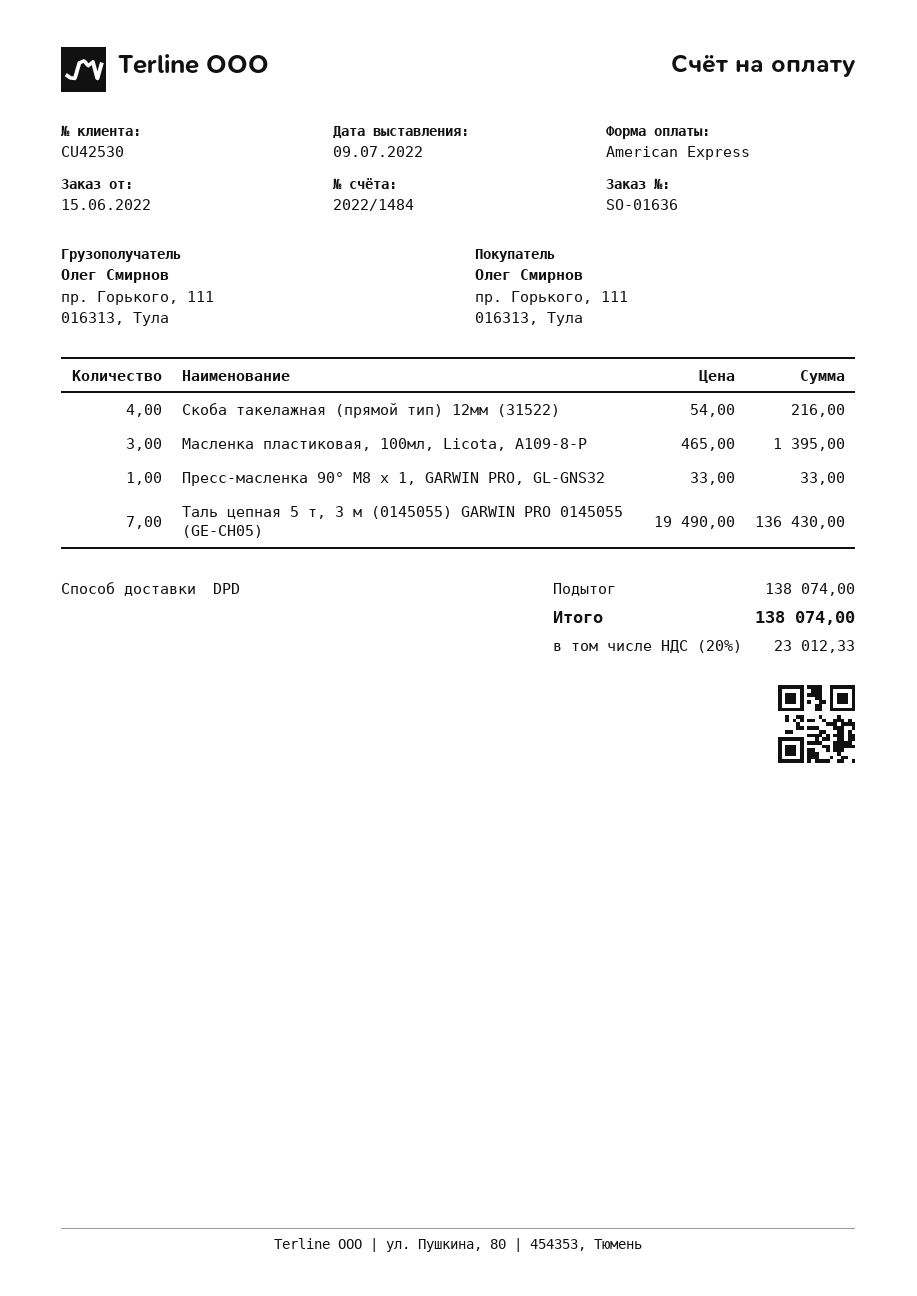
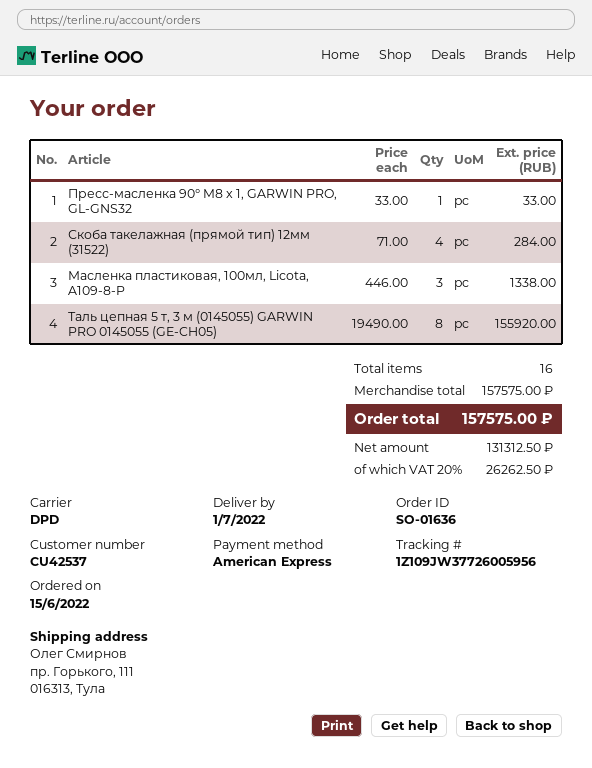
customer number: CU42530 -> CU42537
Скоба такелажная (прямой тип) 12мм (31522): 4 x 54.00 = 216.00 -> 4 x 71.00 = 284.00
Масленка пластиковая, 100мл, Licota, A109-8-P: 3 x 465.00 = 1395.00 -> 3 x 446.00 = 1338.00
Таль цепная 5 т, 3 м (0145055) GARWIN PRO 0145055 (GE-CH05): 7 x 19490.00 = 136430.00 -> 8 x 19490.00 = 155920.00
subtotal: 138074.00 -> 157575.00
tax: 20% = 23012.33 -> 20% = 26262.50
total: 138074.00 -> 157575.00

